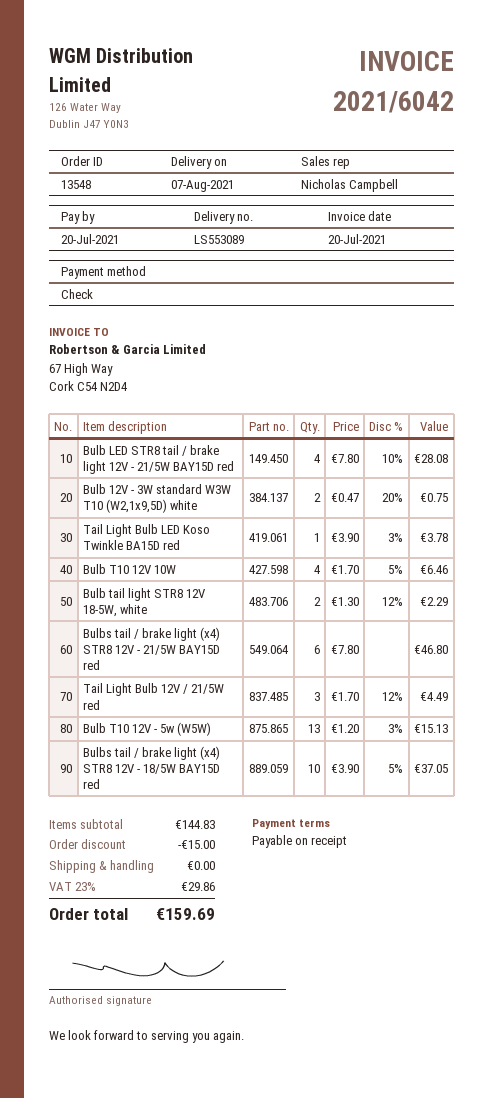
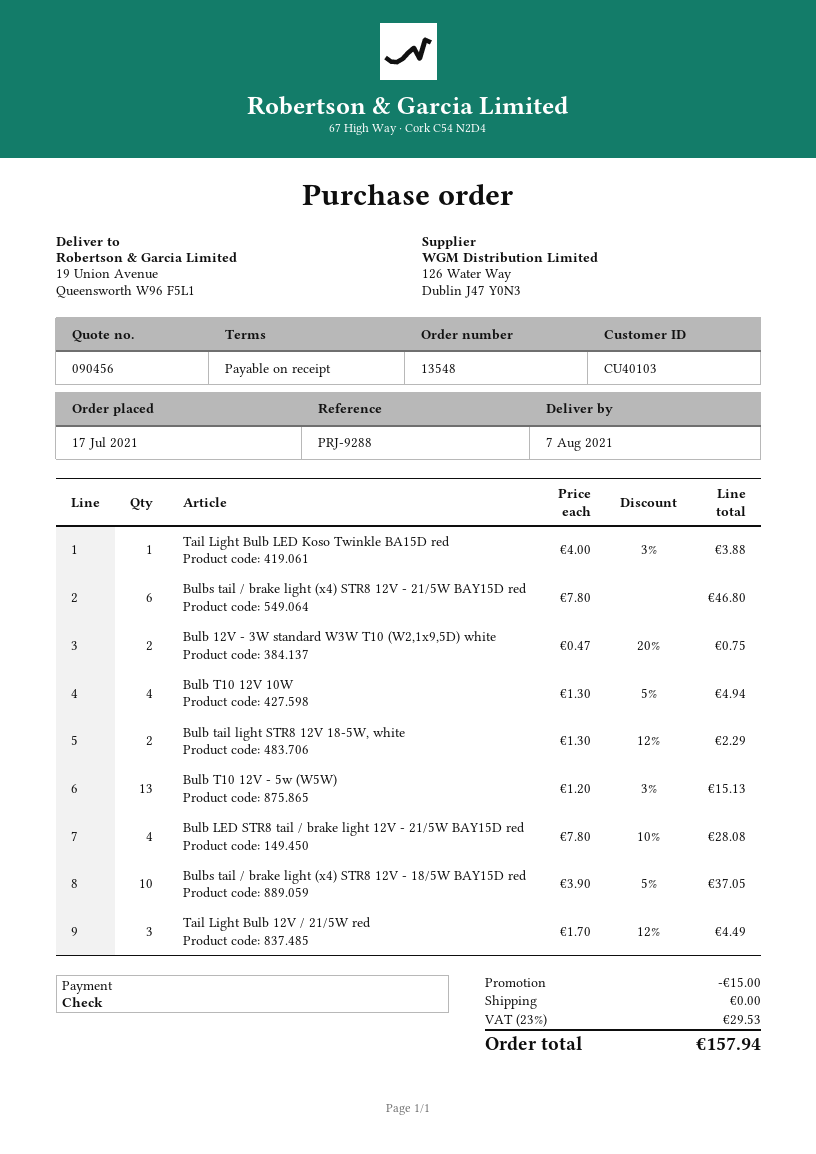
Tail Light Bulb LED Koso Twinkle BA15D red: 1 x 3.90 - 3% = 3.78 -> 1 x 4.00 - 3% = 3.88
Bulb T10 12V 10W: 4 x 1.70 - 5% = 6.46 -> 4 x 1.30 - 5% = 4.94
tax: 23% = 29.86 -> 23% = 29.53
total: 159.69 -> 157.94

